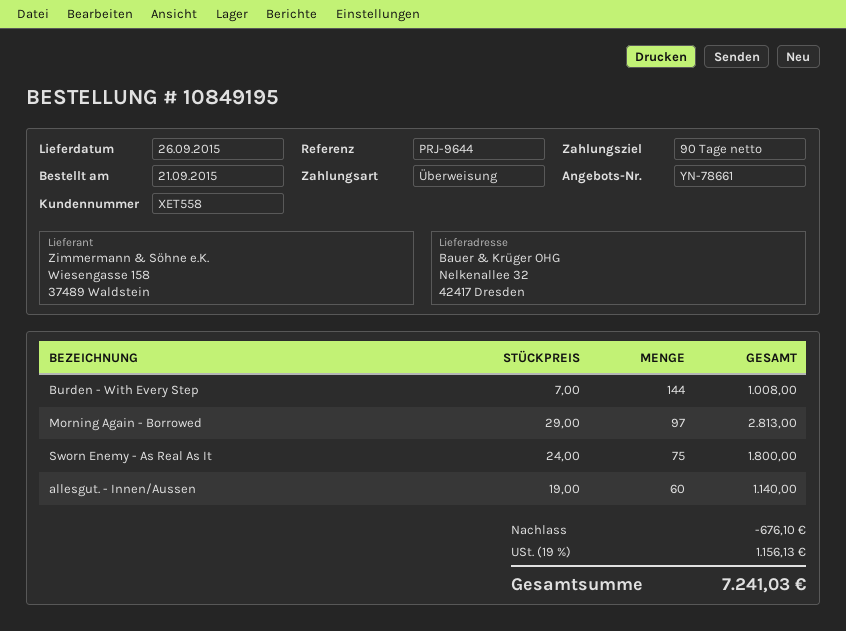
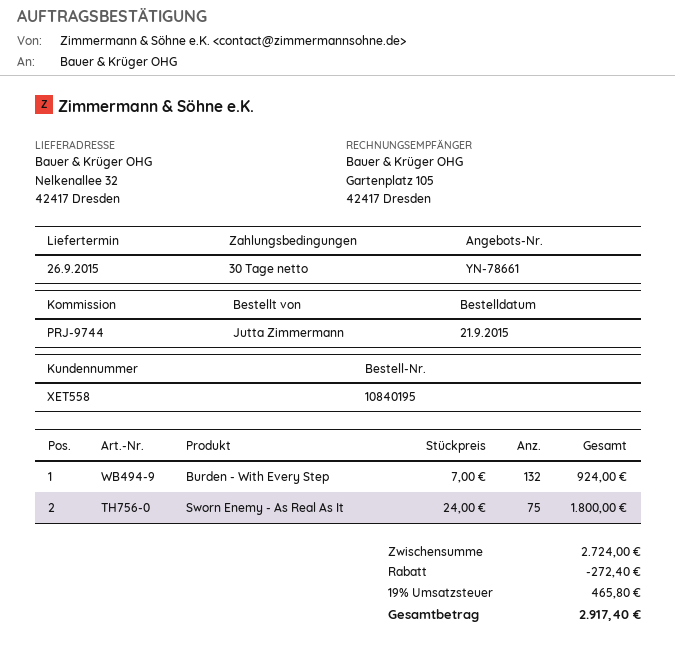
order number: 10849195 -> 10840195
payment terms: 90 days -> 30 days
reference: PRJ-9644 -> PRJ-9744
Burden - With Every Step: 144 x 7.00 = 1008.00 -> 132 x 7.00 = 924.00
Morning Again - Borrowed: 97 x 29.00 = 2813.00 -> none
allesgut. - Innen/Aussen: 60 x 19.00 = 1140.00 -> none
discount: 676.10 -> 272.40
tax: 19% = 1156.13 -> 19% = 465.80
total: 7241.03 -> 2917.40

